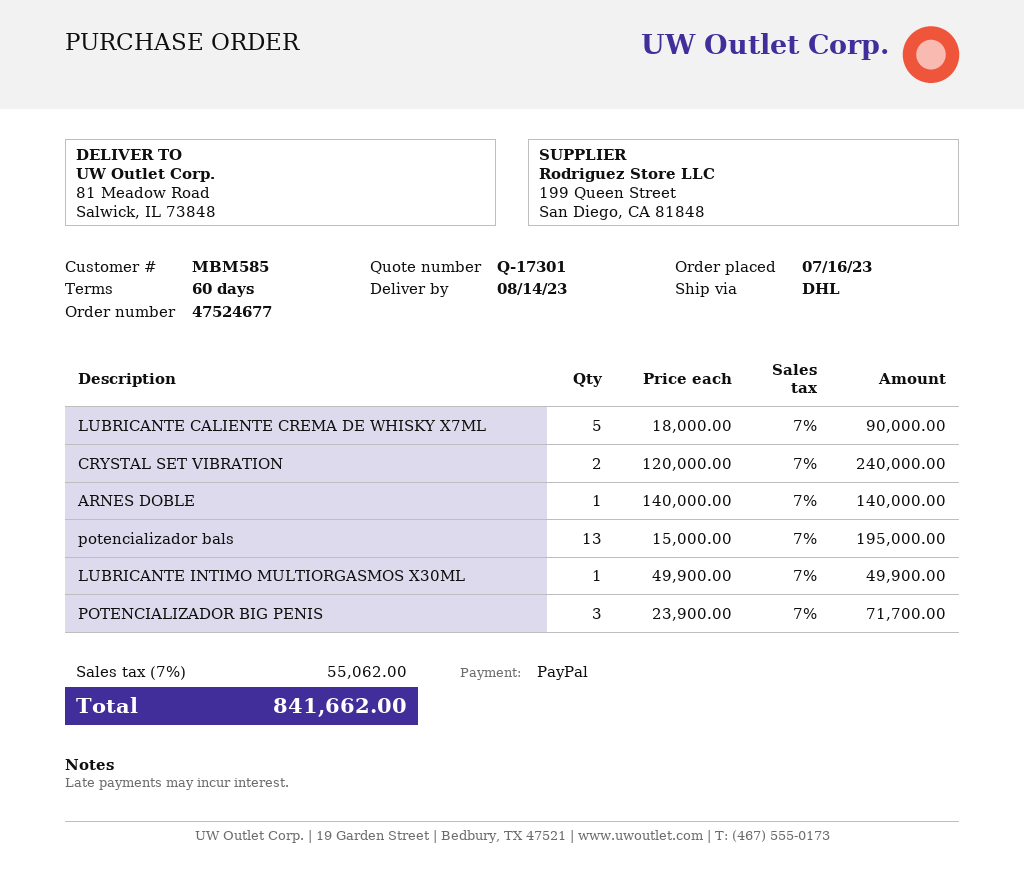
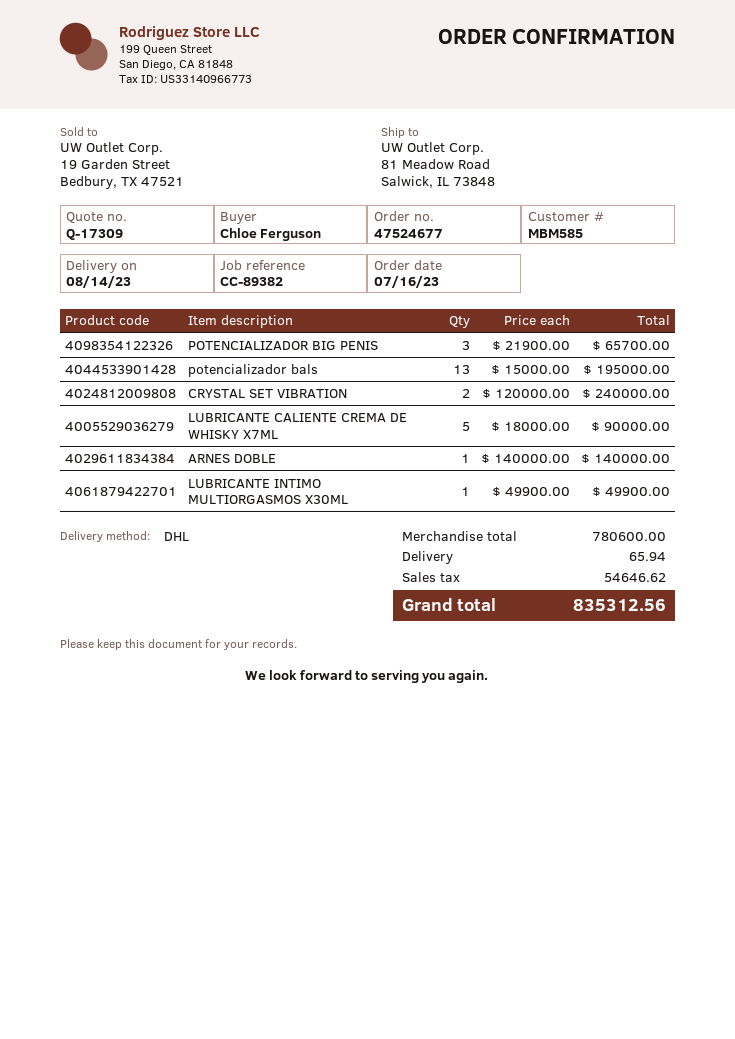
quote number: Q-17301 -> Q-17309
POTENCIALIZADOR BIG PENIS: 3 x 23900.00 = 71700.00 -> 3 x 21900.00 = 65700.00
shipping: none -> 65.94
tax: 55062.00 -> 54646.62
total: 841662.00 -> 835312.56

